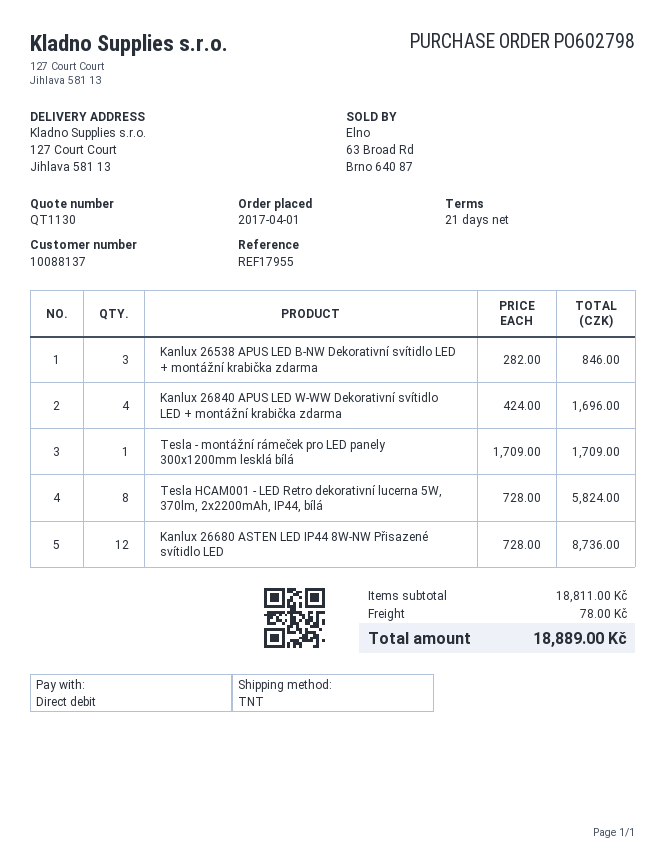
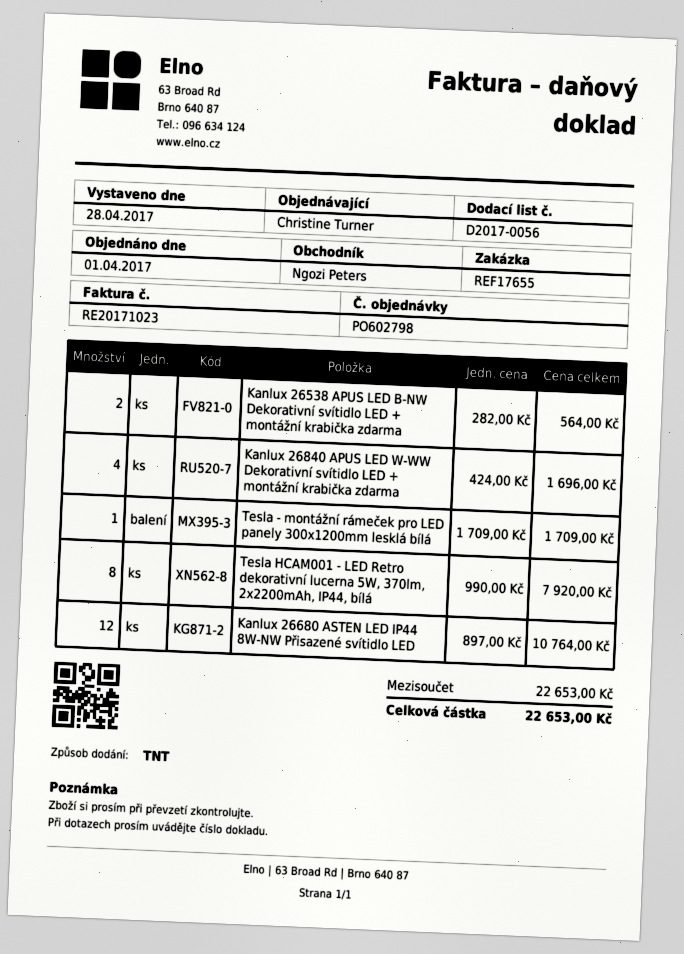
reference: REF17955 -> REF17655
Kanlux 26538 APUS LED B-NW Dekorativní svítidlo LED + montážní krabička zdarma: 3 x 282.00 = 846.00 -> 2 x 282.00 = 564.00
Tesla HCAM001 - LED Retro dekorativní lucerna 5W, 370lm, 2x2200mAh, IP44, bílá: 8 x 728.00 = 5824.00 -> 8 x 990.00 = 7920.00
Kanlux 26680 ASTEN LED IP44 8W-NW Přisazené svítidlo LED: 12 x 728.00 = 8736.00 -> 12 x 897.00 = 10764.00
subtotal: 18811.00 -> 22653.00
shipping: 78.00 -> none
total: 18889.00 -> 22653.00

